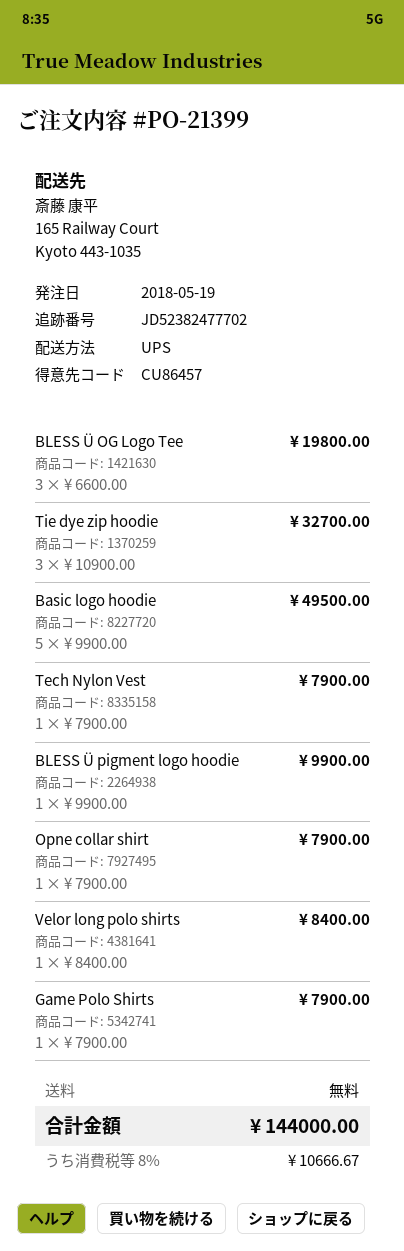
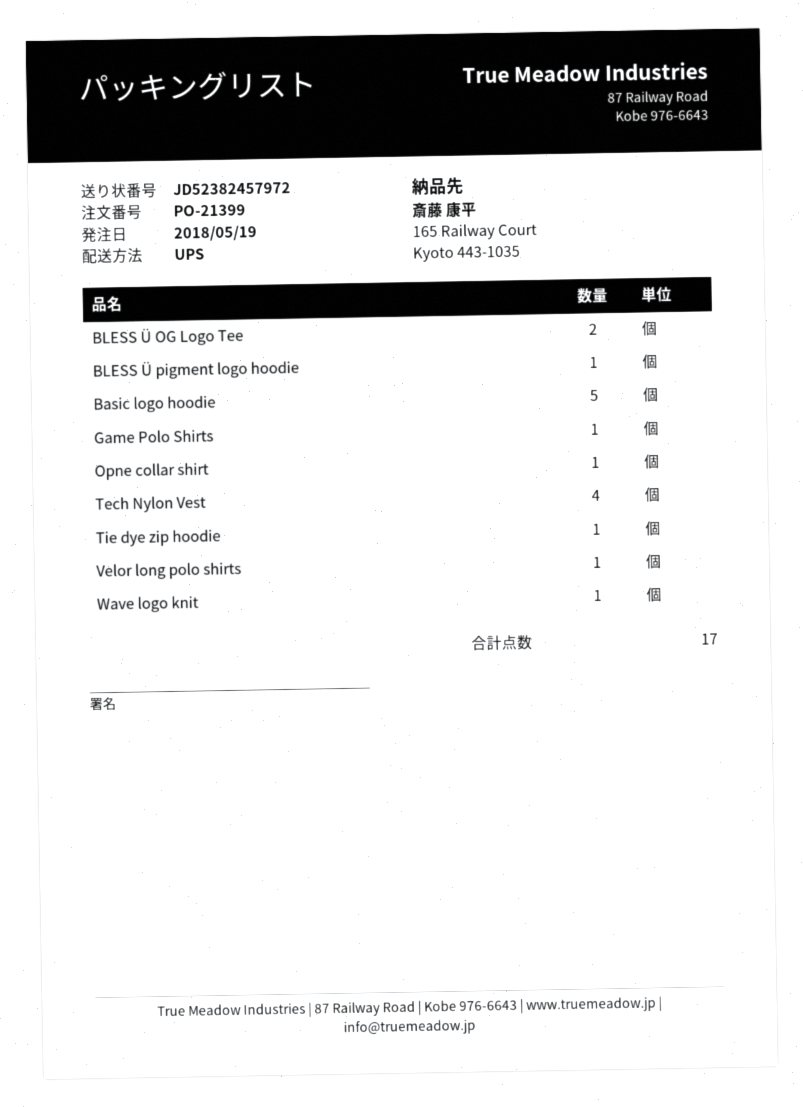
tracking number: JD52382477702 -> JD52382457972
BLESS Ü OG Logo Tee: 3 -> 2
Tie dye zip hoodie: 3 -> 1
Tech Nylon Vest: 1 -> 4
Wave logo knit: none -> 1

